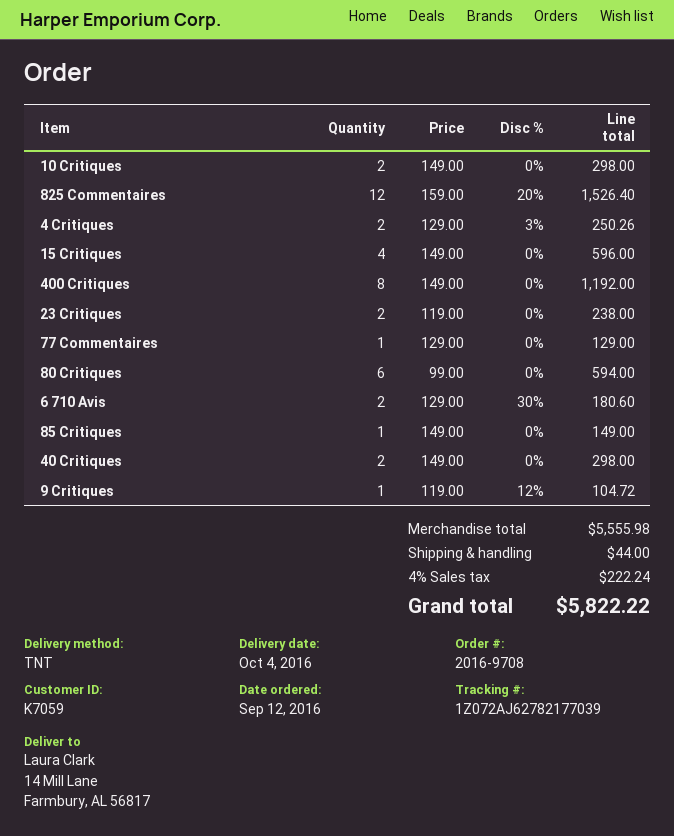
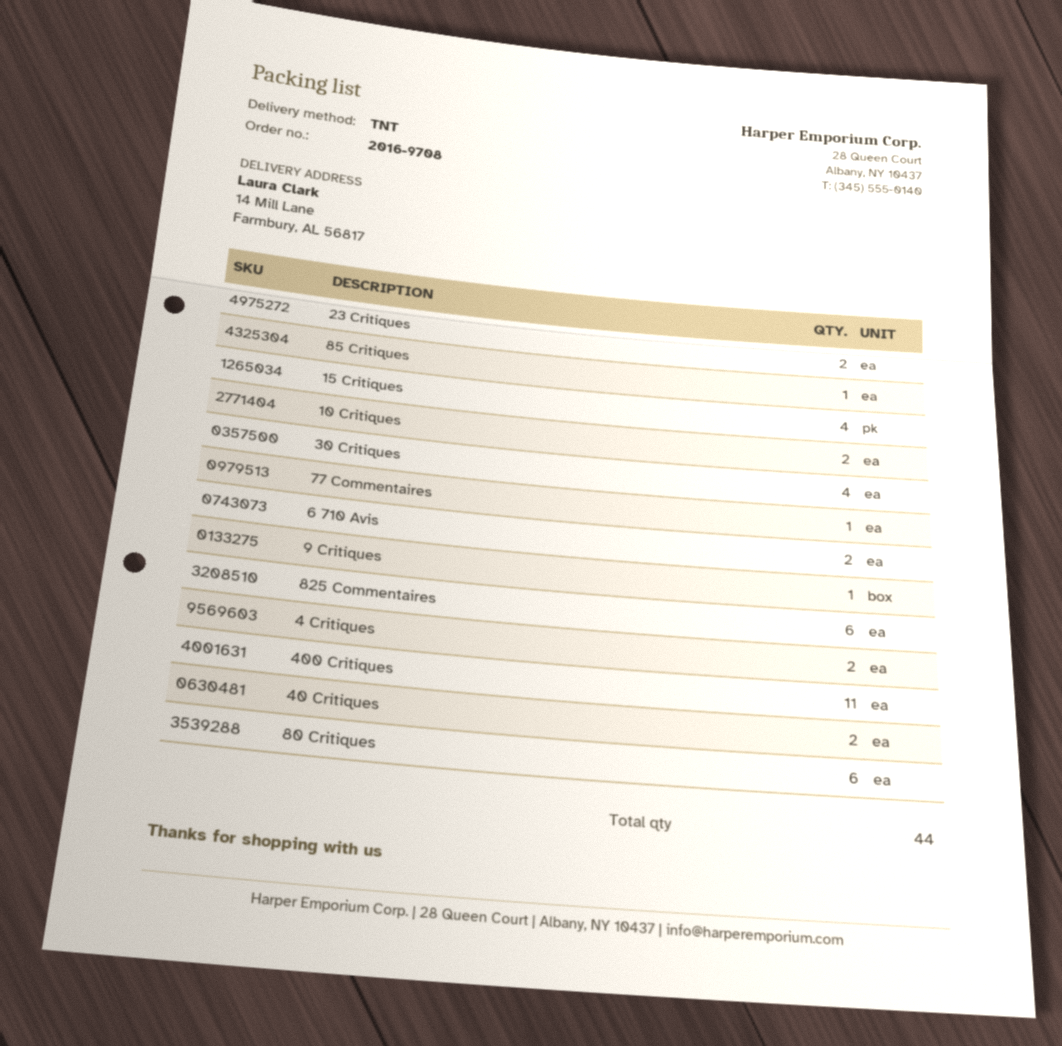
825 Commentaires: 12 -> 6
400 Critiques: 8 -> 11
30 Critiques: none -> 4

